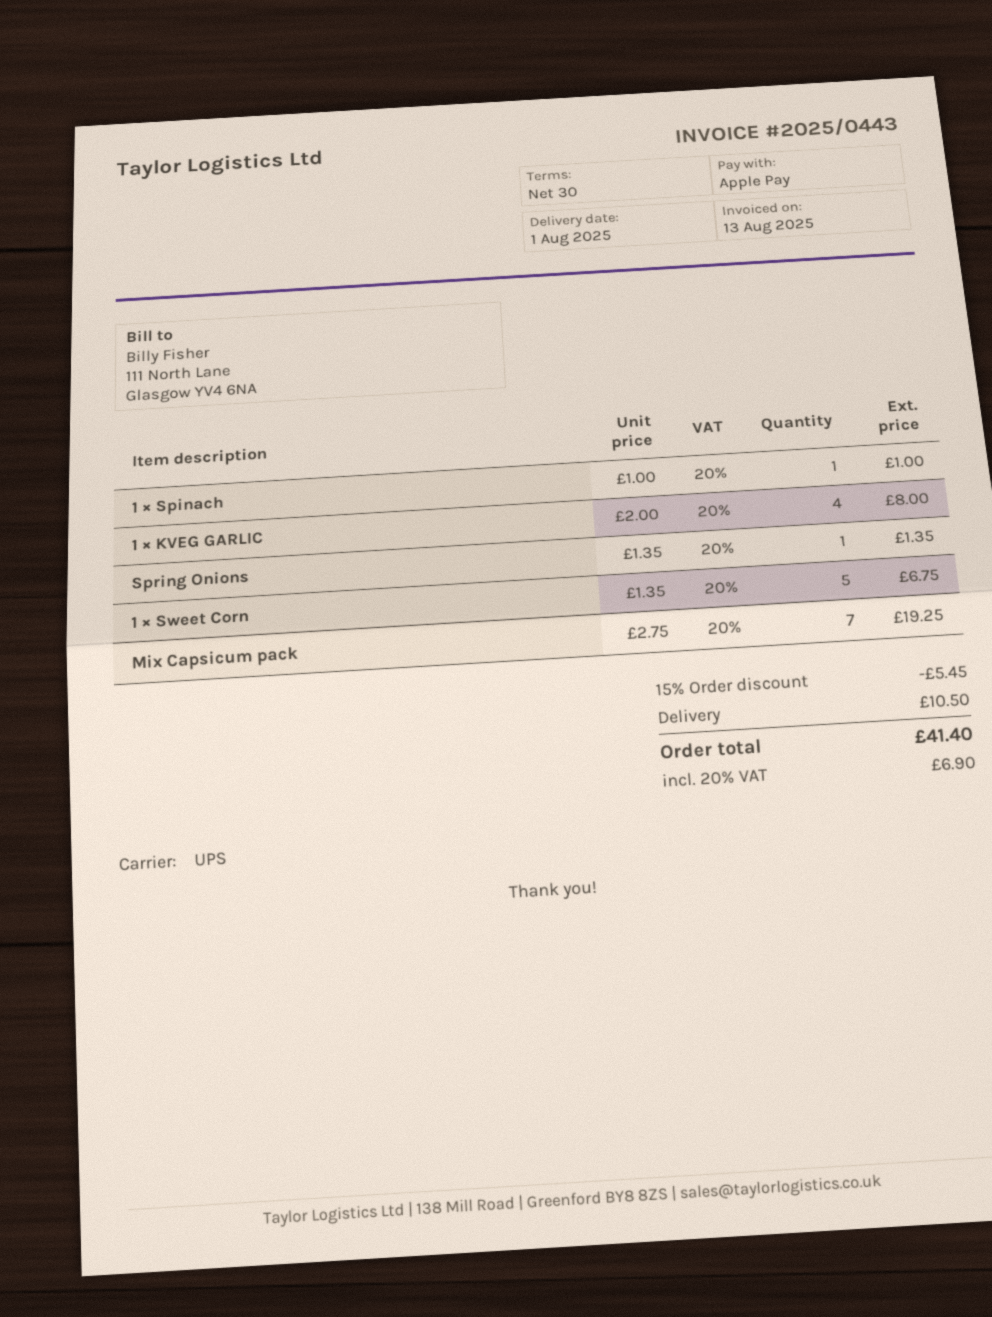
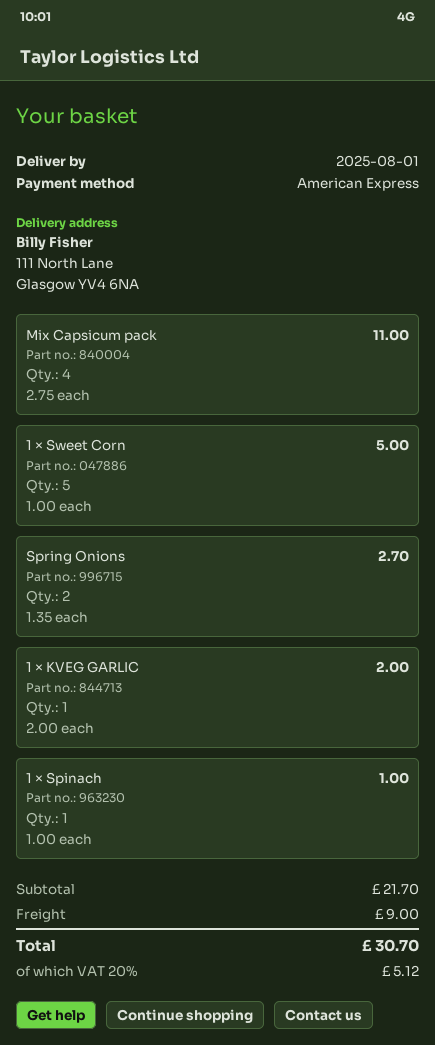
payment method: Apple Pay -> American Express
1 × KVEG GARLIC: 4 x 2.00 = 8.00 -> 1 x 2.00 = 2.00
Spring Onions: 1 x 1.35 = 1.35 -> 2 x 1.35 = 2.70
1 × Sweet Corn: 5 x 1.35 = 6.75 -> 5 x 1.00 = 5.00
Mix Capsicum pack: 7 x 2.75 = 19.25 -> 4 x 2.75 = 11.00
discount: 15% = 5.45 -> none
shipping: 10.50 -> 9.00
tax: 20% = 6.90 -> 20% = 5.12
total: 41.40 -> 30.70

